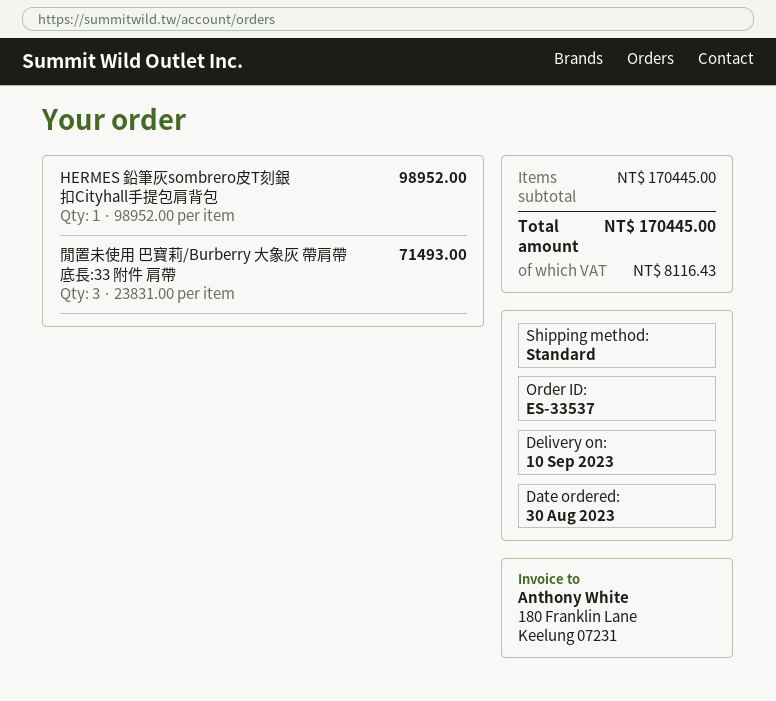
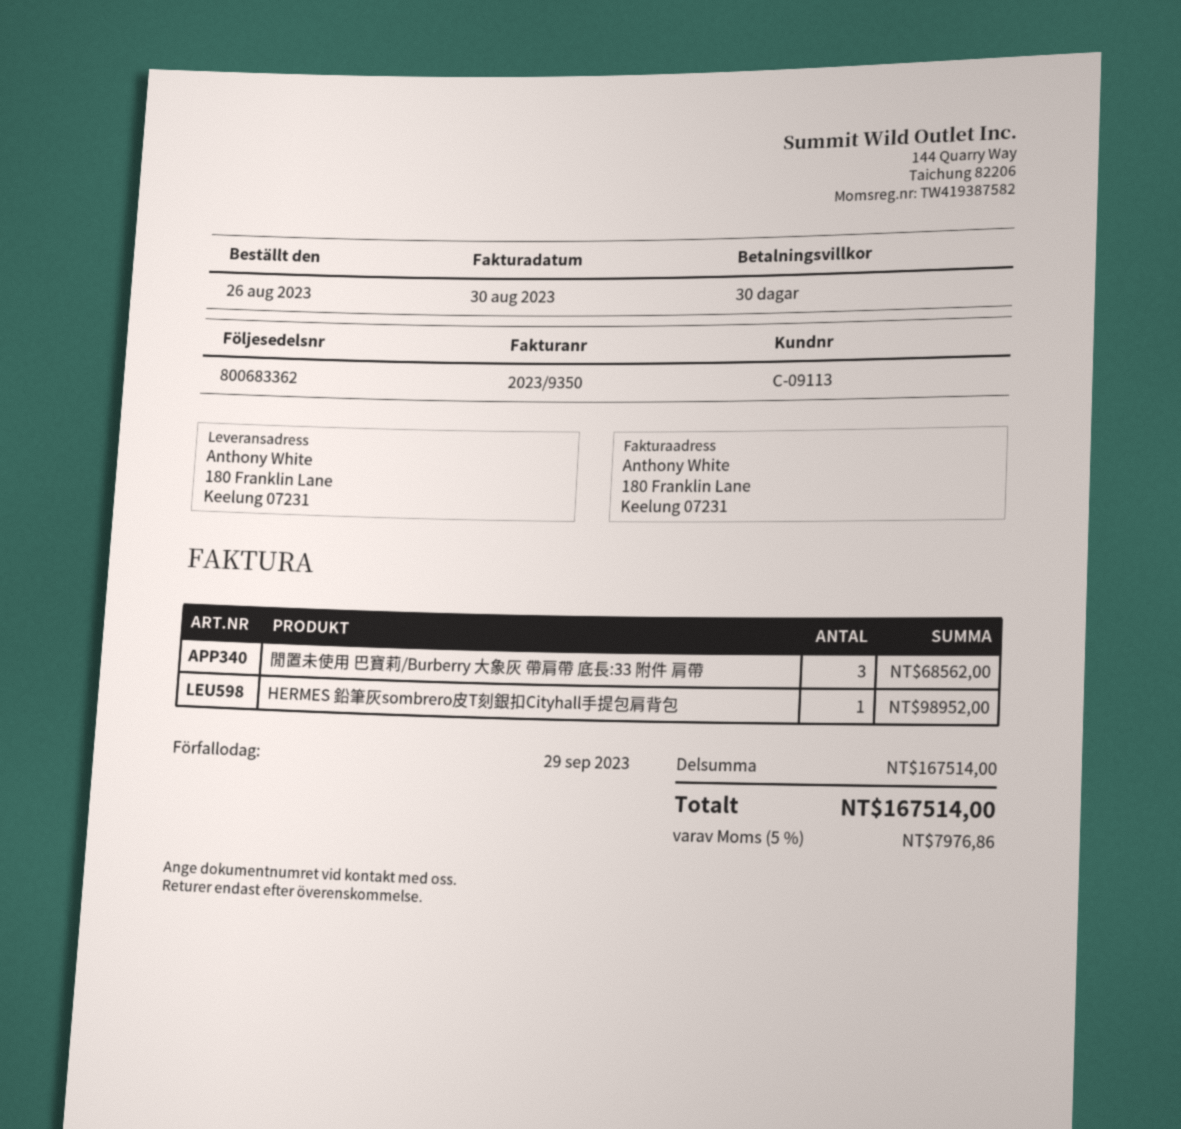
order date: 2023-08-30 -> 2023-08-26
閒置未使用 巴寶莉/Burberry 大象灰 帶肩帶 底長:33 附件 肩帶: 3 for 71493.00 -> 3 for 68562.00
subtotal: 170445.00 -> 167514.00
tax: 8116.43 -> 7976.86
total: 170445.00 -> 167514.00

